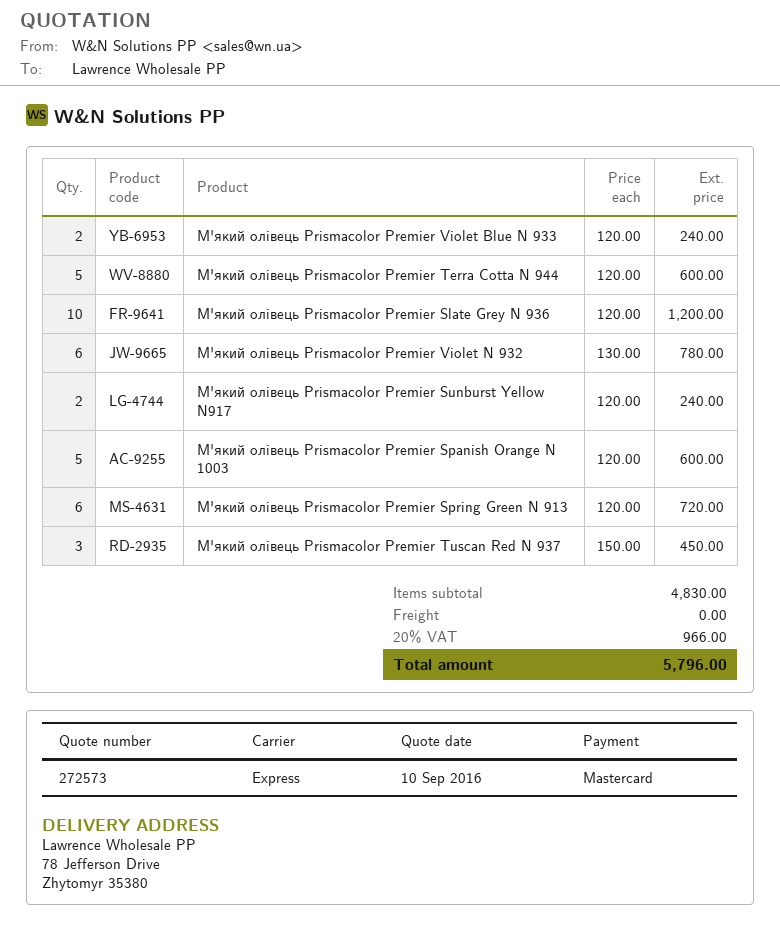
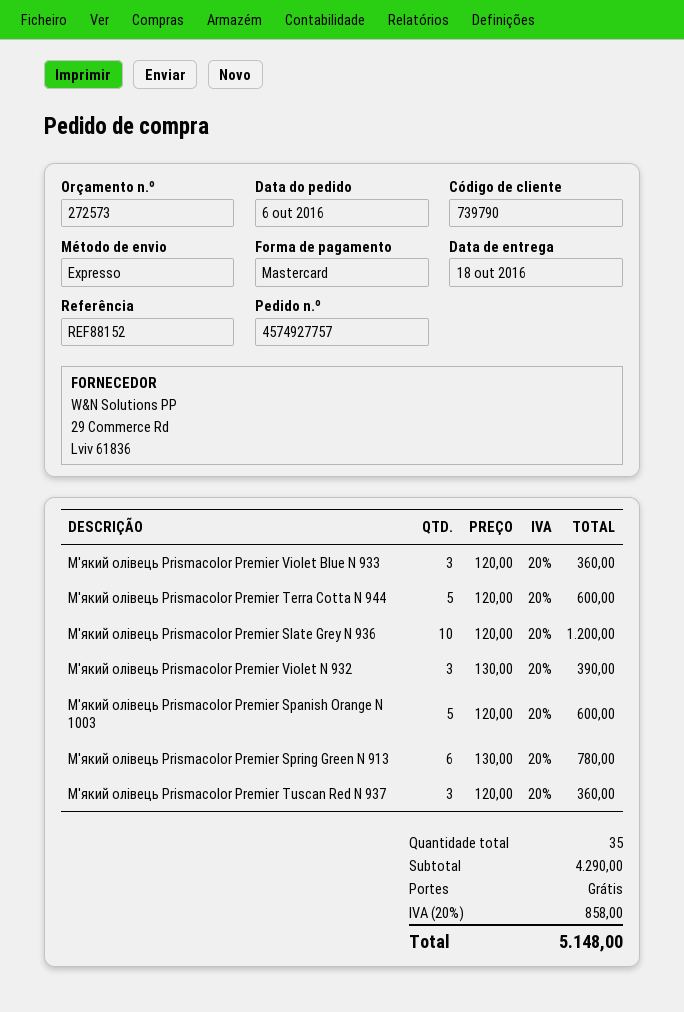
М'який олівець Prismacolor Premier Violet Blue N 933: 2 x 120.00 = 240.00 -> 3 x 120.00 = 360.00
М'який олівець Prismacolor Premier Violet N 932: 6 x 130.00 = 780.00 -> 3 x 130.00 = 390.00
М'який олівець Prismacolor Premier Sunburst Yellow N917: 2 x 120.00 = 240.00 -> none
М'який олівець Prismacolor Premier Spring Green N 913: 6 x 120.00 = 720.00 -> 6 x 130.00 = 780.00
М'який олівець Prismacolor Premier Tuscan Red N 937: 3 x 150.00 = 450.00 -> 3 x 120.00 = 360.00
subtotal: 4830.00 -> 4290.00
tax: 20% = 966.00 -> 20% = 858.00
total: 5796.00 -> 5148.00

